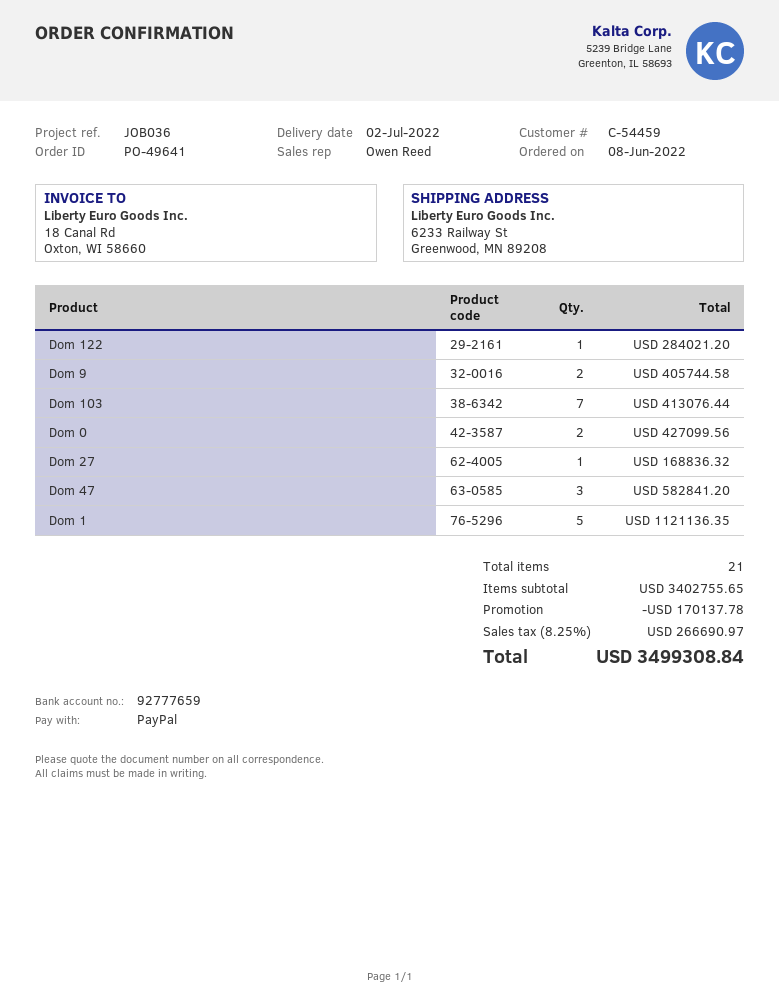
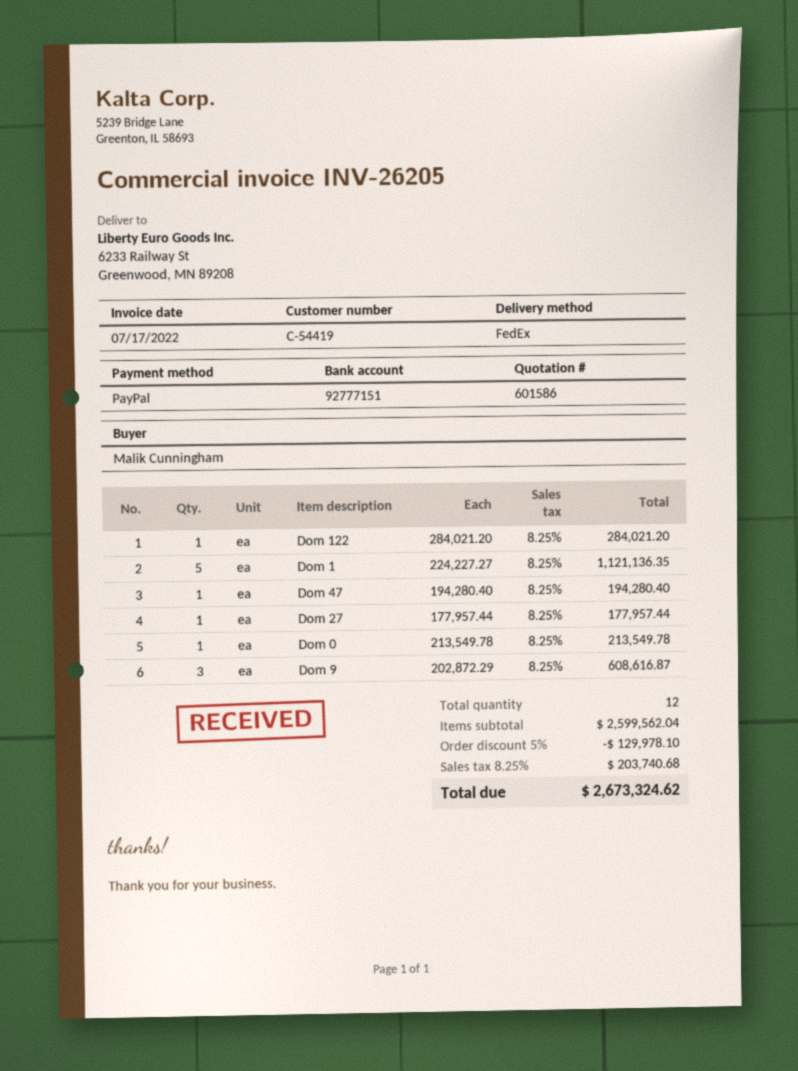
customer number: C-54459 -> C-54419
bank account: 92777659 -> 92777151
Dom 9: 2 for 405744.58 -> 3 for 608616.87
Dom 103: 7 for 413076.44 -> none
Dom 0: 2 for 427099.56 -> 1 for 213549.78
Dom 27: 1 for 168836.32 -> 1 for 177957.44
Dom 47: 3 for 582841.20 -> 1 for 194280.40
total quantity: 21 -> 12
subtotal: 3402755.65 -> 2599562.04
discount: 170137.78 -> 129978.10
tax: 8.25% = 266690.97 -> 8.25% = 203740.68
total: 3499308.84 -> 2673324.62

